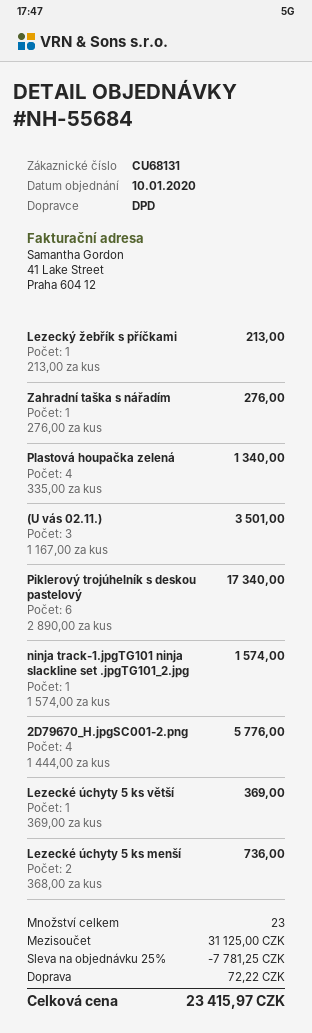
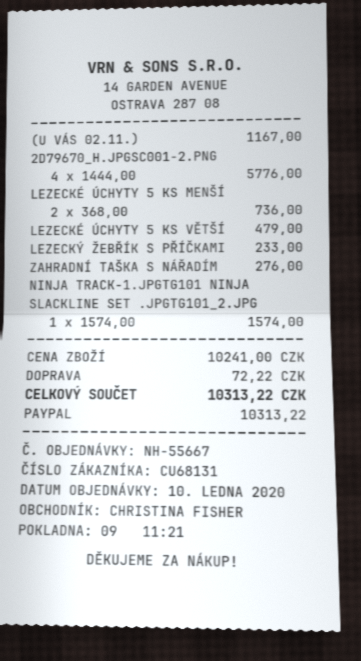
order number: NH-55684 -> NH-55667
Lezecký žebřík s příčkami: 1 x 213.00 = 213.00 -> 1 x 233.00 = 233.00
Plastová houpačka zelená: 4 x 335.00 = 1340.00 -> none
(U vás 02.11.): 3 x 1167.00 = 3501.00 -> 1 x 1167.00 = 1167.00
Piklerový trojúhelník s deskou pastelový: 6 x 2890.00 = 17340.00 -> none
Lezecké úchyty 5 ks větší: 1 x 369.00 = 369.00 -> 1 x 479.00 = 479.00
subtotal: 31125.00 -> 10241.00
discount: 25% = 7781.25 -> none
total: 23415.97 -> 10313.22

